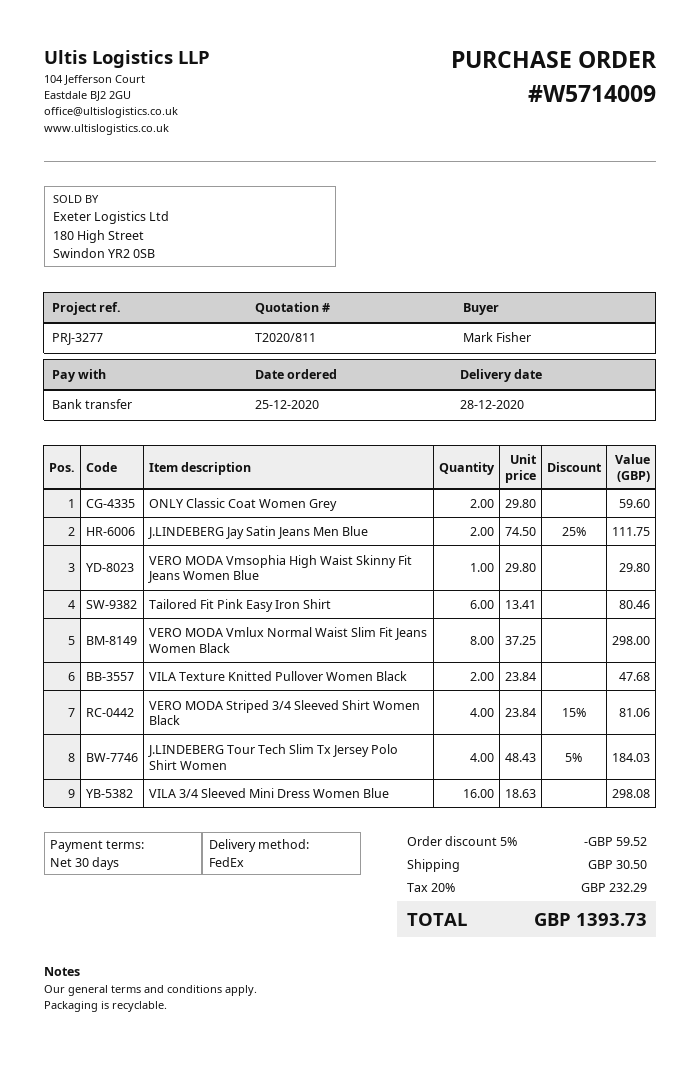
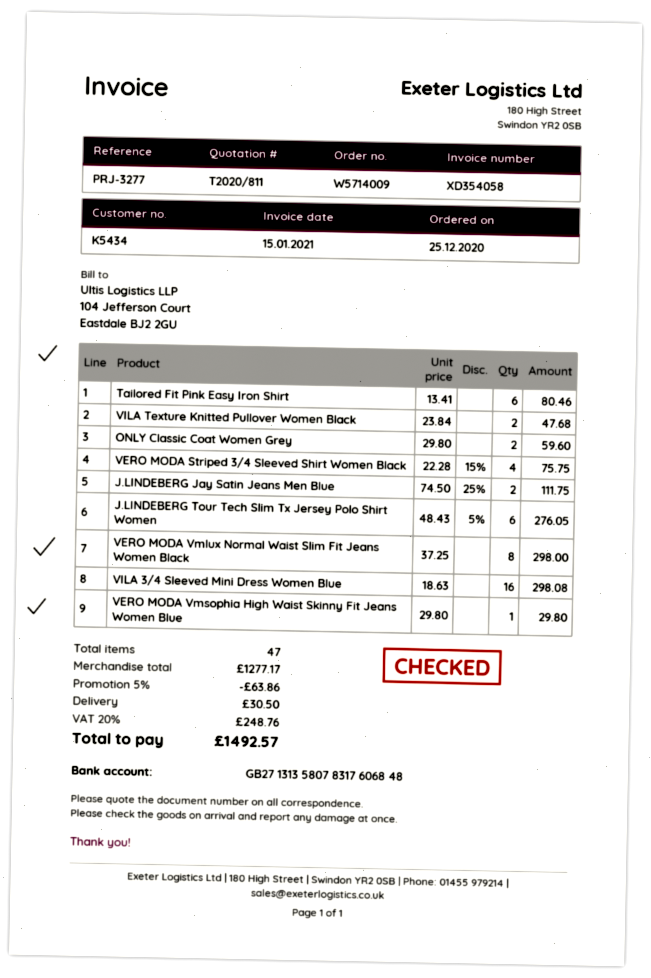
VERO MODA Striped 3/4 Sleeved Shirt Women Black: 4 x 23.84 - 15% = 81.06 -> 4 x 22.28 - 15% = 75.75
J.LINDEBERG Tour Tech Slim Tx Jersey Polo Shirt Women: 4 x 48.43 - 5% = 184.03 -> 6 x 48.43 - 5% = 276.05
discount: 5% = 59.52 -> 5% = 63.86
tax: 20% = 232.29 -> 20% = 248.76
total: 1393.73 -> 1492.57

